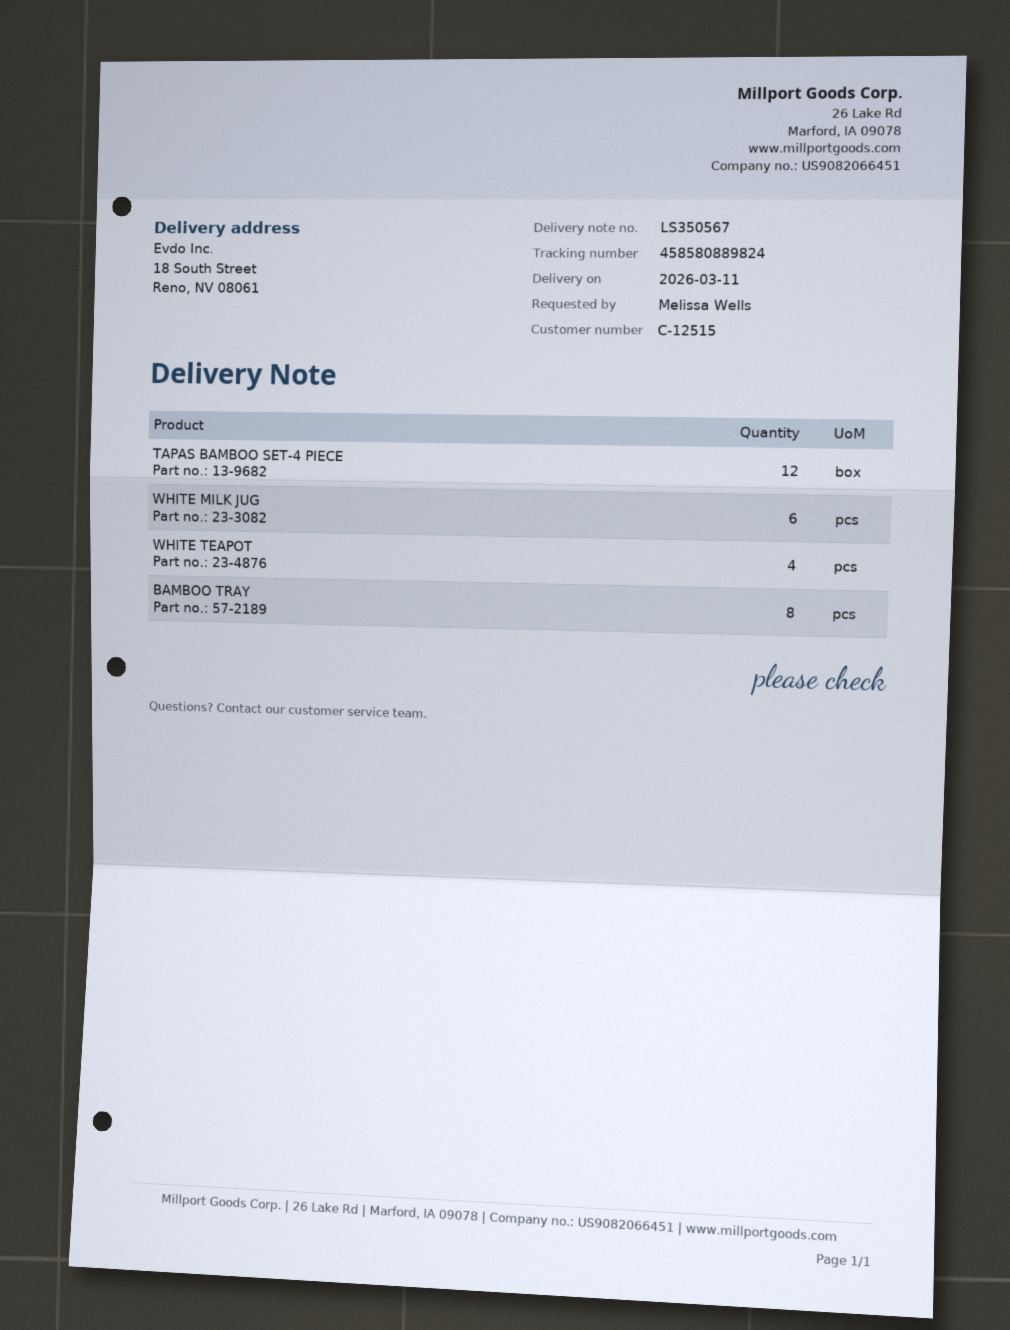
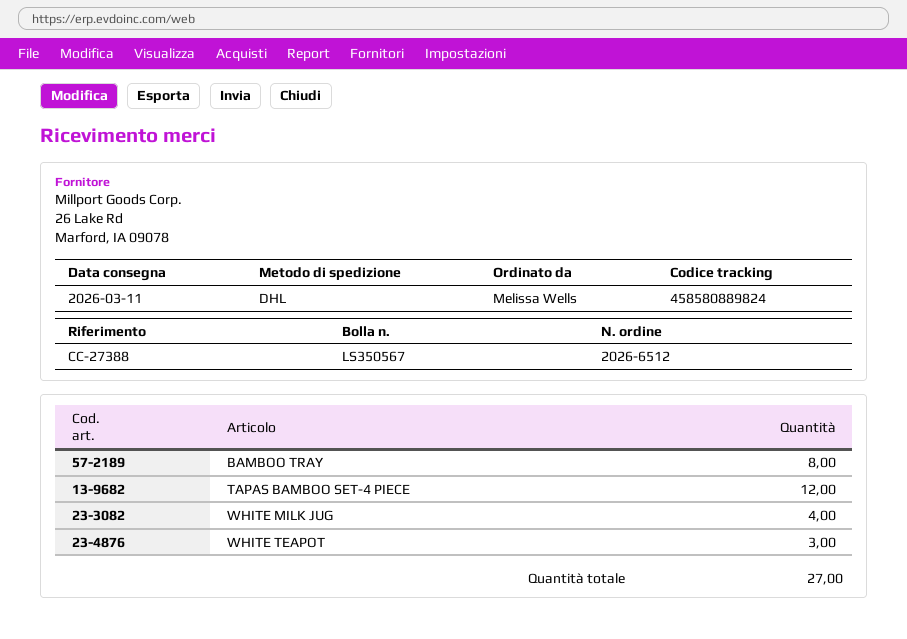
WHITE MILK JUG: 6 -> 4
WHITE TEAPOT: 4 -> 3

